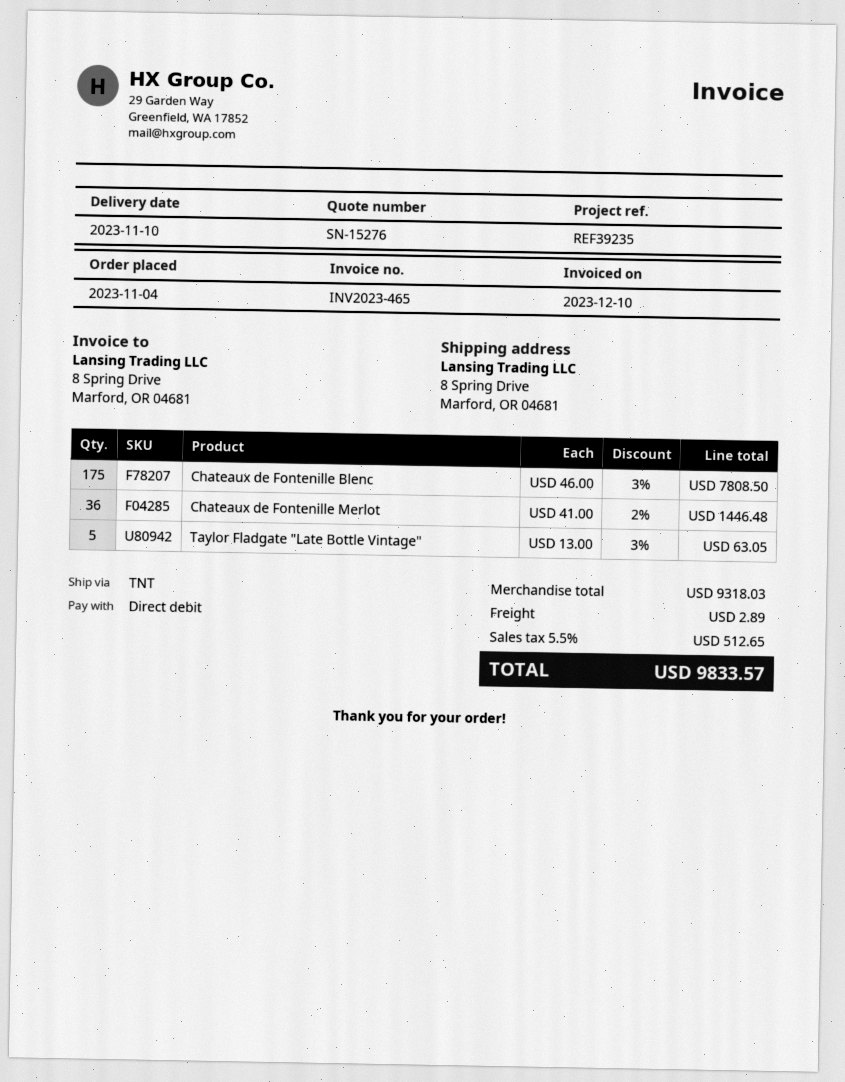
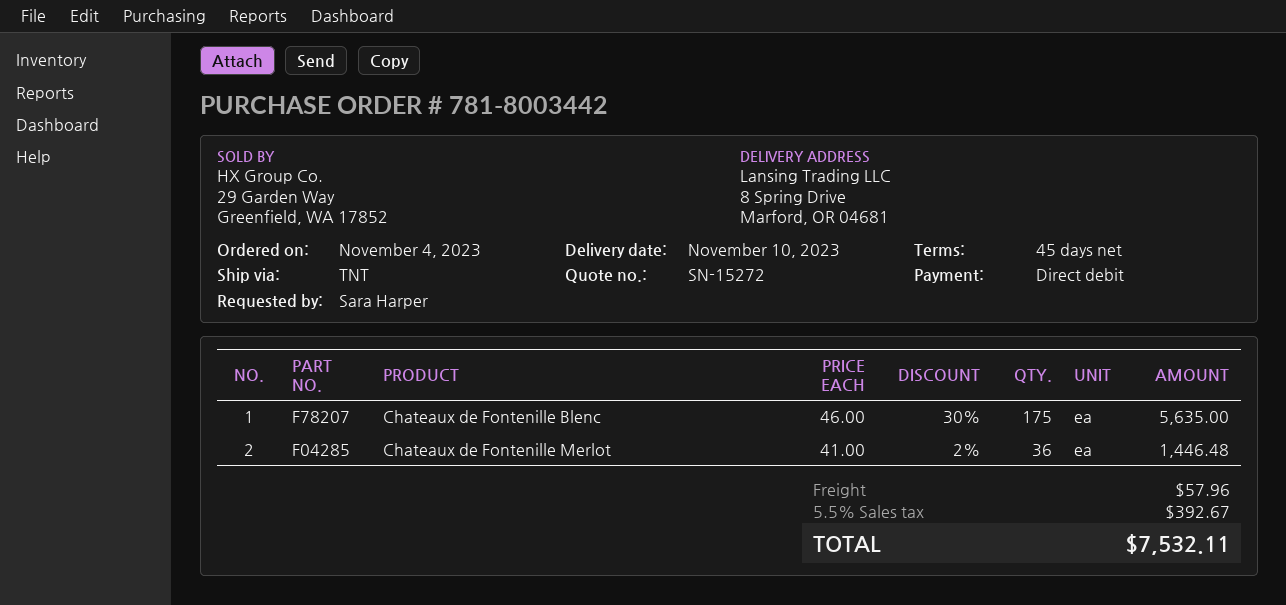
quote number: SN-15276 -> SN-15272
Chateaux de Fontenille Blenc: 175 x 46.00 - 3% = 7808.50 -> 175 x 46.00 - 30% = 5635.00
Taylor Fladgate "Late Bottle Vintage": 5 x 13.00 - 3% = 63.05 -> none
shipping: 2.89 -> 57.96
tax: 5.5% = 512.65 -> 5.5% = 392.67
total: 9833.57 -> 7532.11

